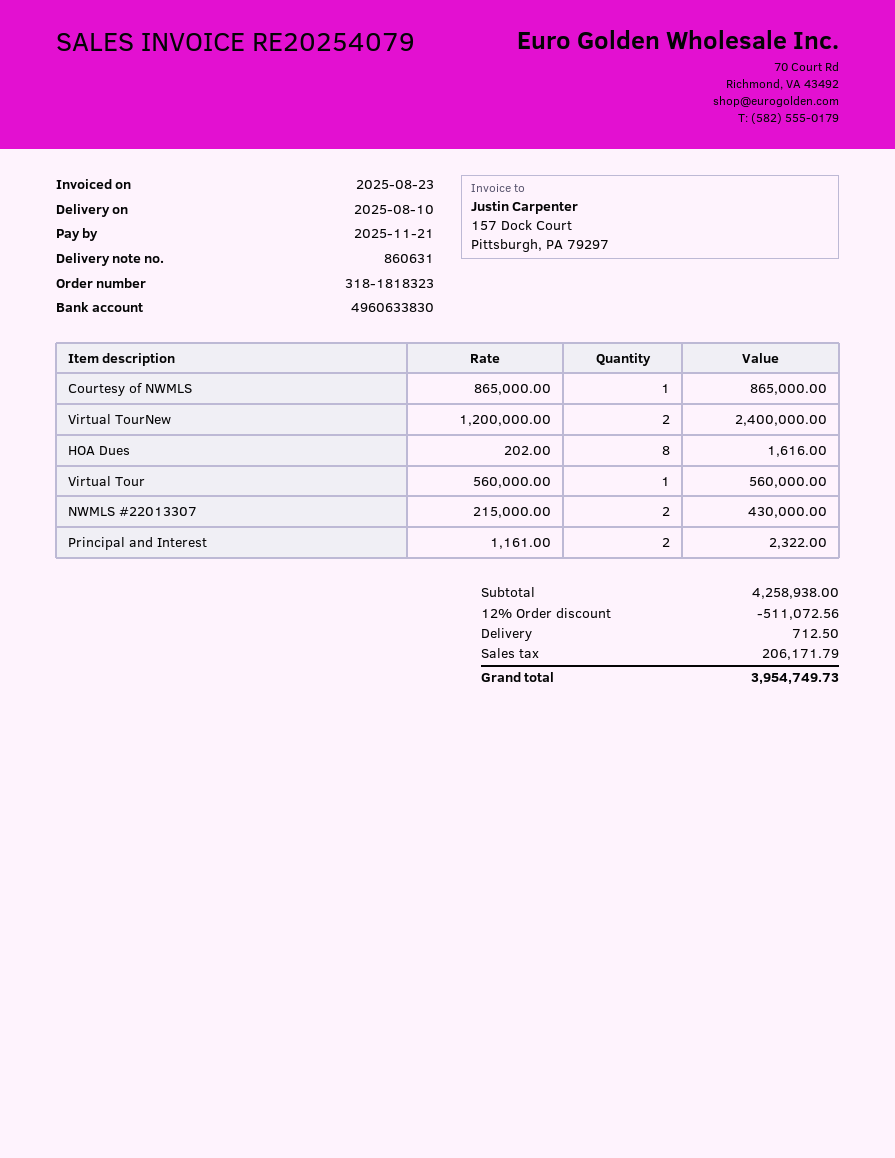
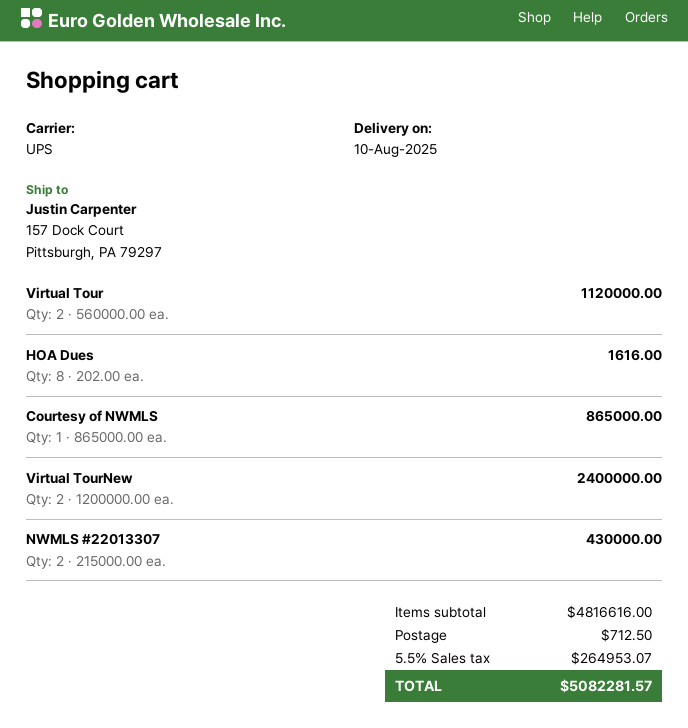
Virtual Tour: 1 x 560000.00 = 560000.00 -> 2 x 560000.00 = 1120000.00
Principal and Interest: 2 x 1161.00 = 2322.00 -> none
subtotal: 4258938.00 -> 4816616.00
discount: 12% = 511072.56 -> none
tax: 206171.79 -> 264953.07
total: 3954749.73 -> 5082281.57

